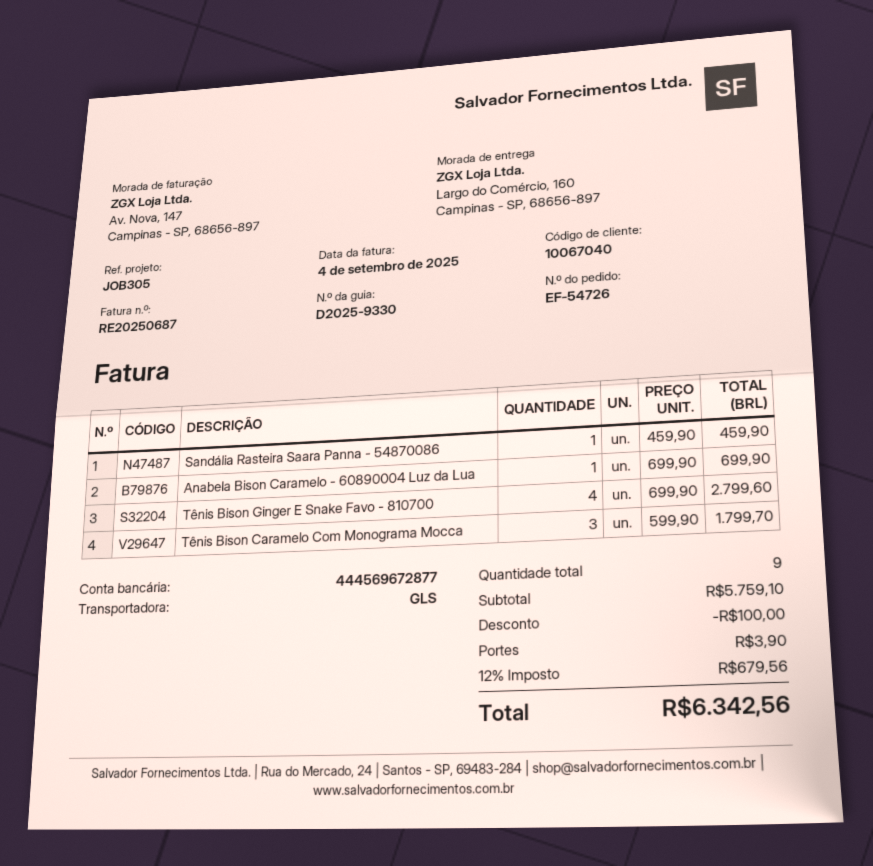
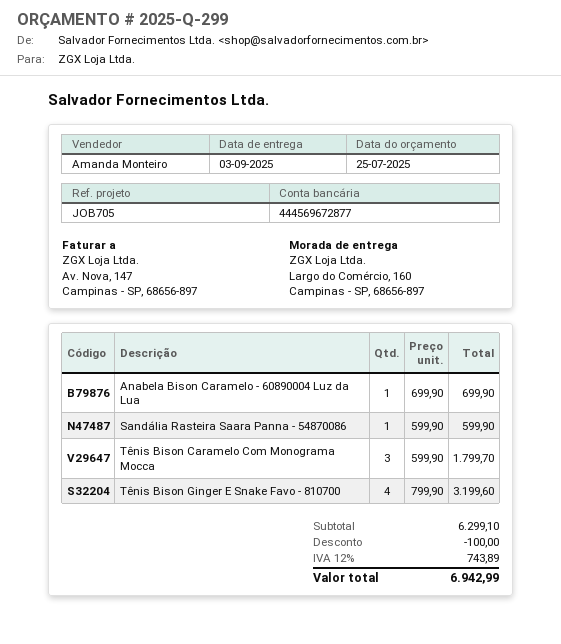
reference: JOB305 -> JOB705
Sandália Rasteira Saara Panna - 54870086: 1 x 459.90 = 459.90 -> 1 x 599.90 = 599.90
Tênis Bison Ginger E Snake Favo - 810700: 4 x 699.90 = 2799.60 -> 4 x 799.90 = 3199.60
subtotal: 5759.10 -> 6299.10
shipping: 3.90 -> none
tax: 12% = 679.56 -> 12% = 743.89
total: 6342.56 -> 6942.99

